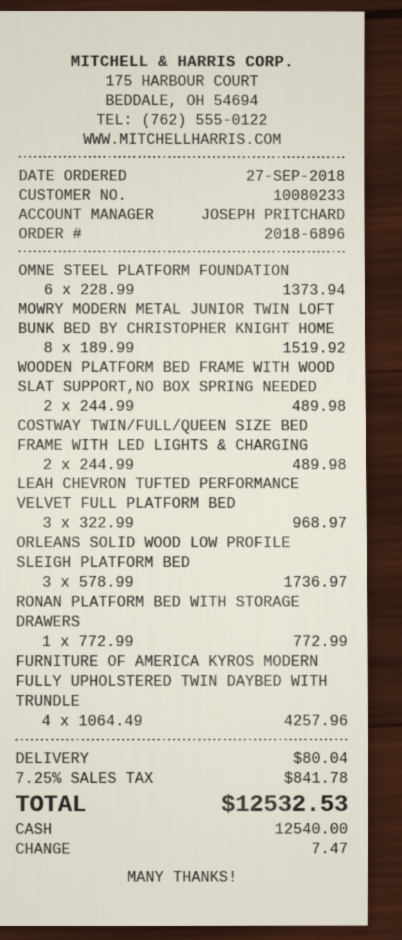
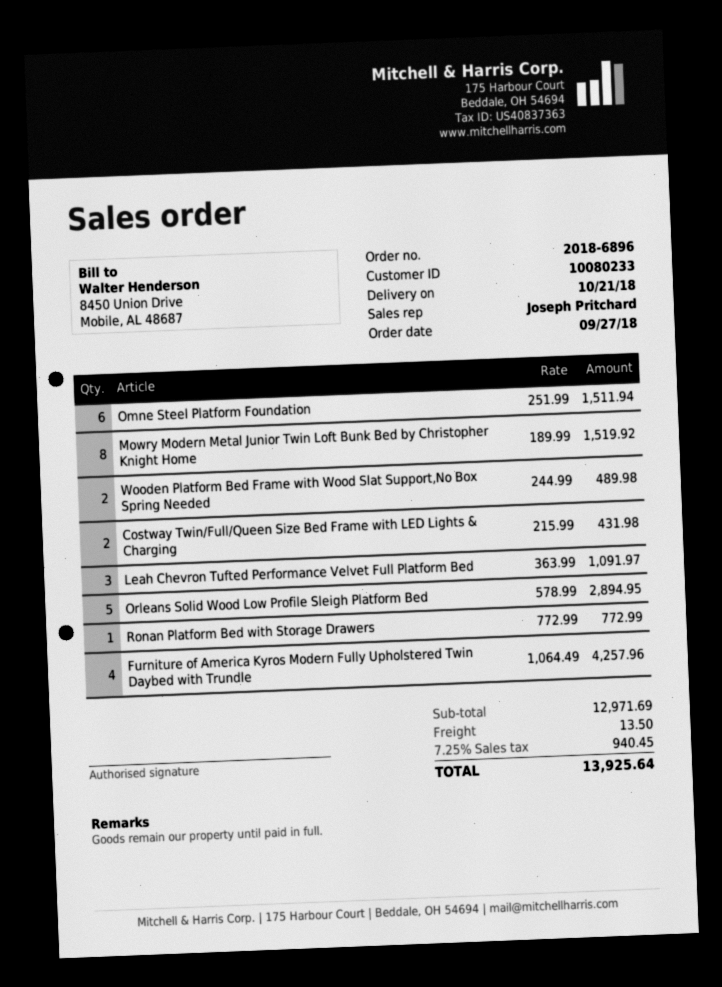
OMNE STEEL PLATFORM FOUNDATION: 6 x 228.99 = 1373.94 -> 6 x 251.99 = 1511.94
COSTWAY TWIN/FULL/QUEEN SIZE BED FRAME WITH LED LIGHTS & CHARGING: 2 x 244.99 = 489.98 -> 2 x 215.99 = 431.98
LEAH CHEVRON TUFTED PERFORMANCE VELVET FULL PLATFORM BED: 3 x 322.99 = 968.97 -> 3 x 363.99 = 1091.97
ORLEANS SOLID WOOD LOW PROFILE SLEIGH PLATFORM BED: 3 x 578.99 = 1736.97 -> 5 x 578.99 = 2894.95
shipping: 80.04 -> 13.50
tax: 7.25% = 841.78 -> 7.25% = 940.45
total: 12532.53 -> 13925.64

